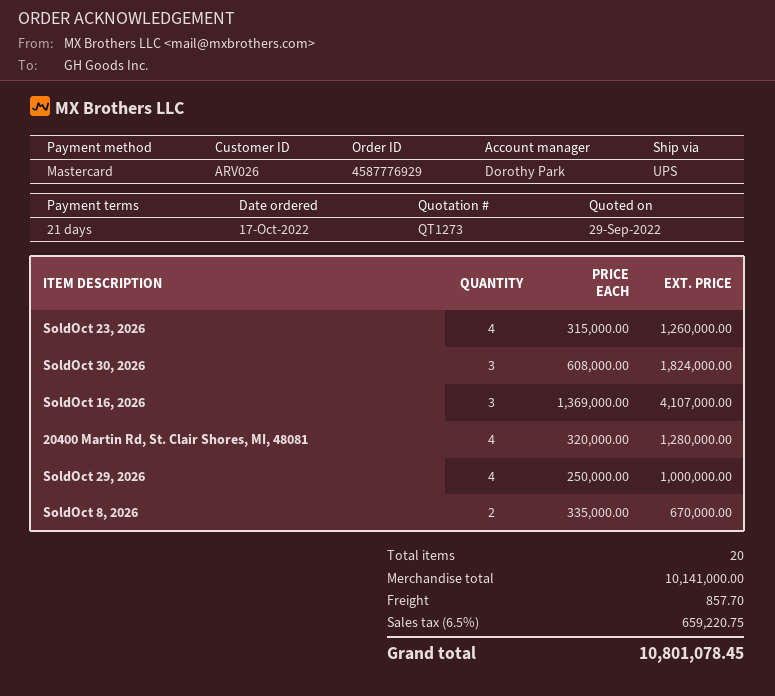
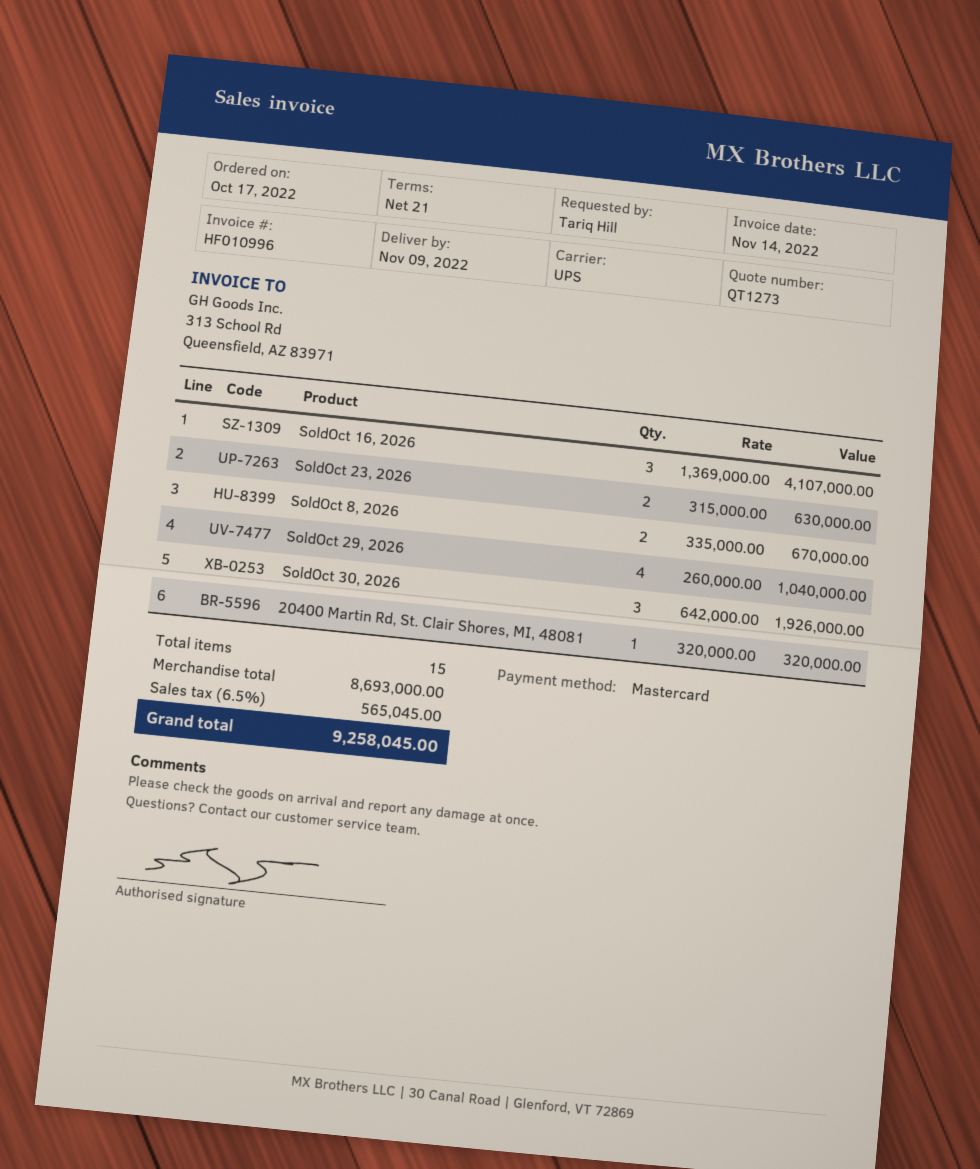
SoldOct 23, 2026: 4 x 315000.00 = 1260000.00 -> 2 x 315000.00 = 630000.00
SoldOct 30, 2026: 3 x 608000.00 = 1824000.00 -> 3 x 642000.00 = 1926000.00
20400 Martin Rd, St. Clair Shores, MI, 48081: 4 x 320000.00 = 1280000.00 -> 1 x 320000.00 = 320000.00
SoldOct 29, 2026: 4 x 250000.00 = 1000000.00 -> 4 x 260000.00 = 1040000.00
total quantity: 20 -> 15
subtotal: 10141000.00 -> 8693000.00
shipping: 857.70 -> none
tax: 6.5% = 659220.75 -> 6.5% = 565045.00
total: 10801078.45 -> 9258045.00

